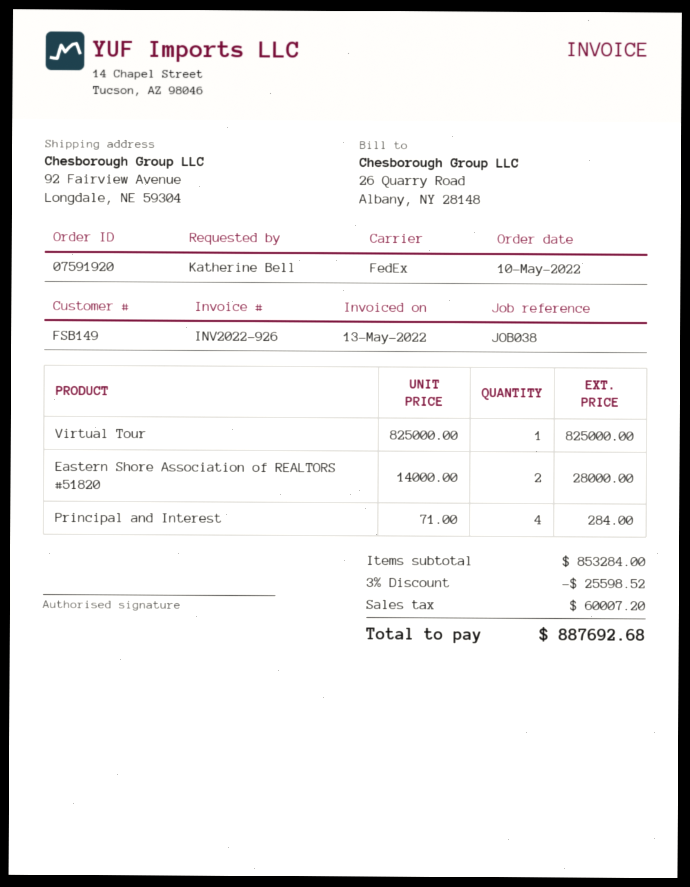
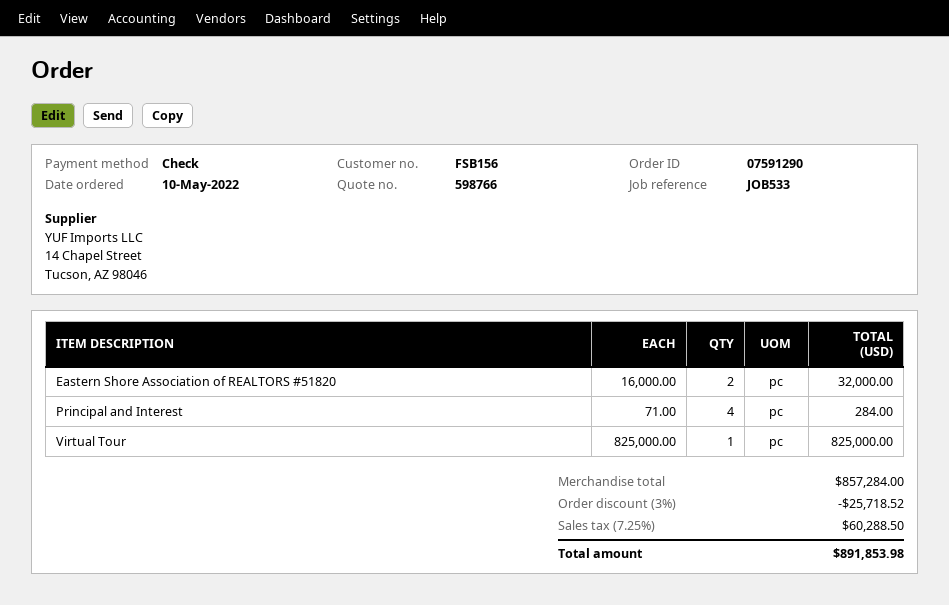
order number: 07591920 -> 07591290
customer number: FSB149 -> FSB156
reference: JOB038 -> JOB533
Eastern Shore Association of REALTORS #51820: 2 x 14000.00 = 28000.00 -> 2 x 16000.00 = 32000.00
subtotal: 853284.00 -> 857284.00
discount: 3% = 25598.52 -> 3% = 25718.52
tax: 60007.20 -> 60288.50
total: 887692.68 -> 891853.98

